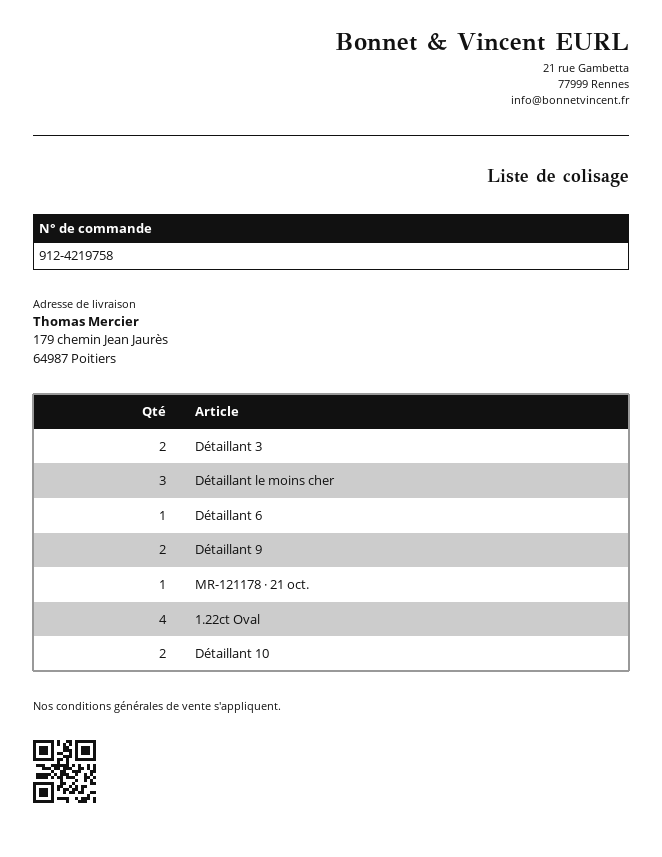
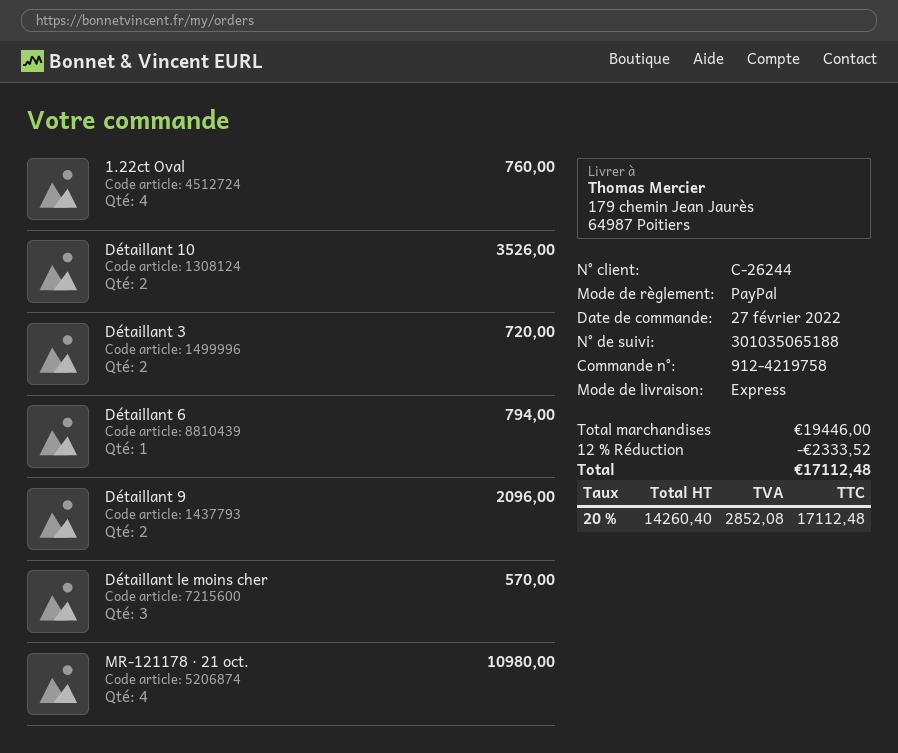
MR-121178 · 21 oct.: 1 -> 4

